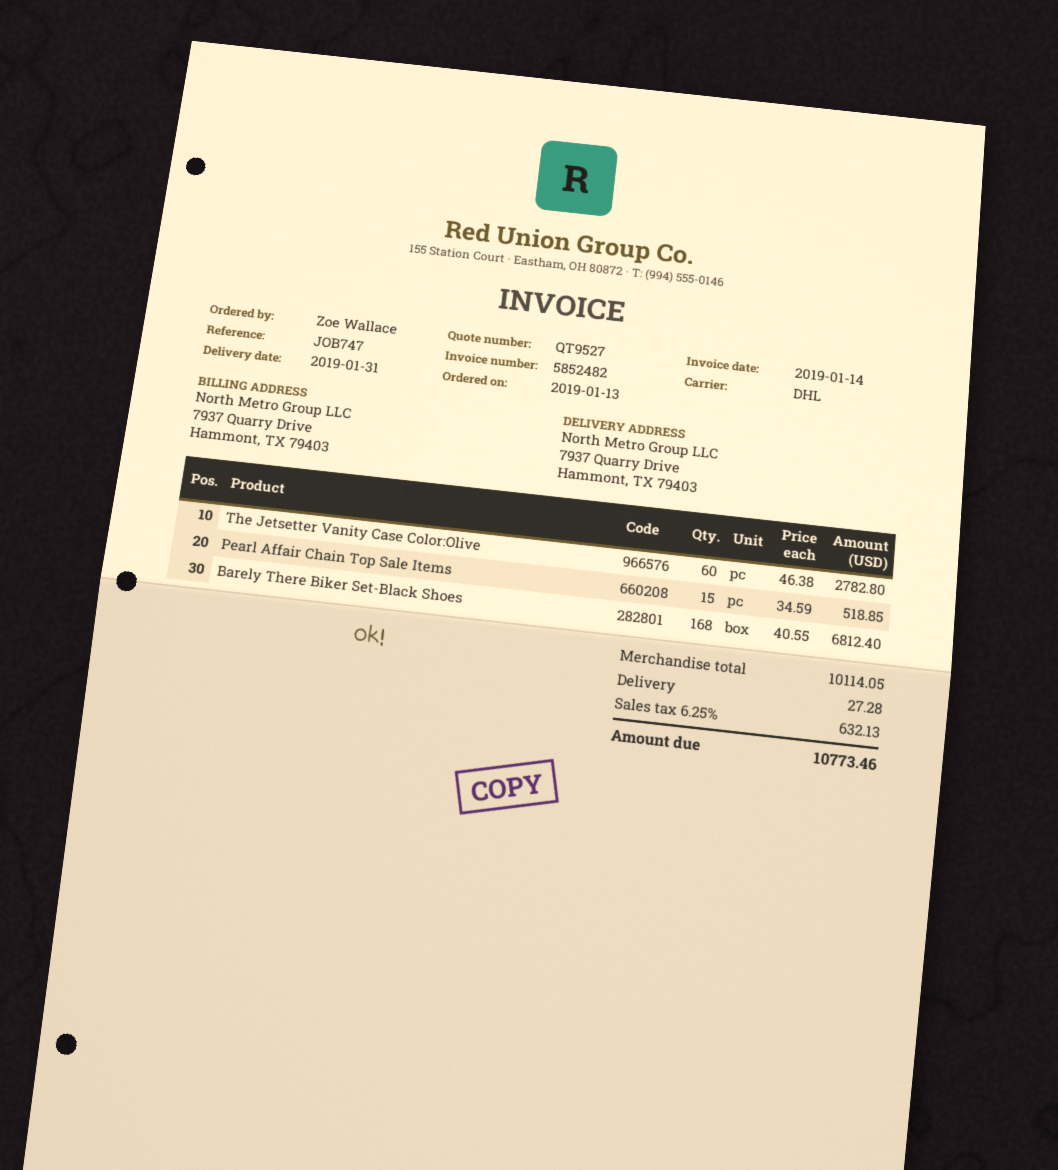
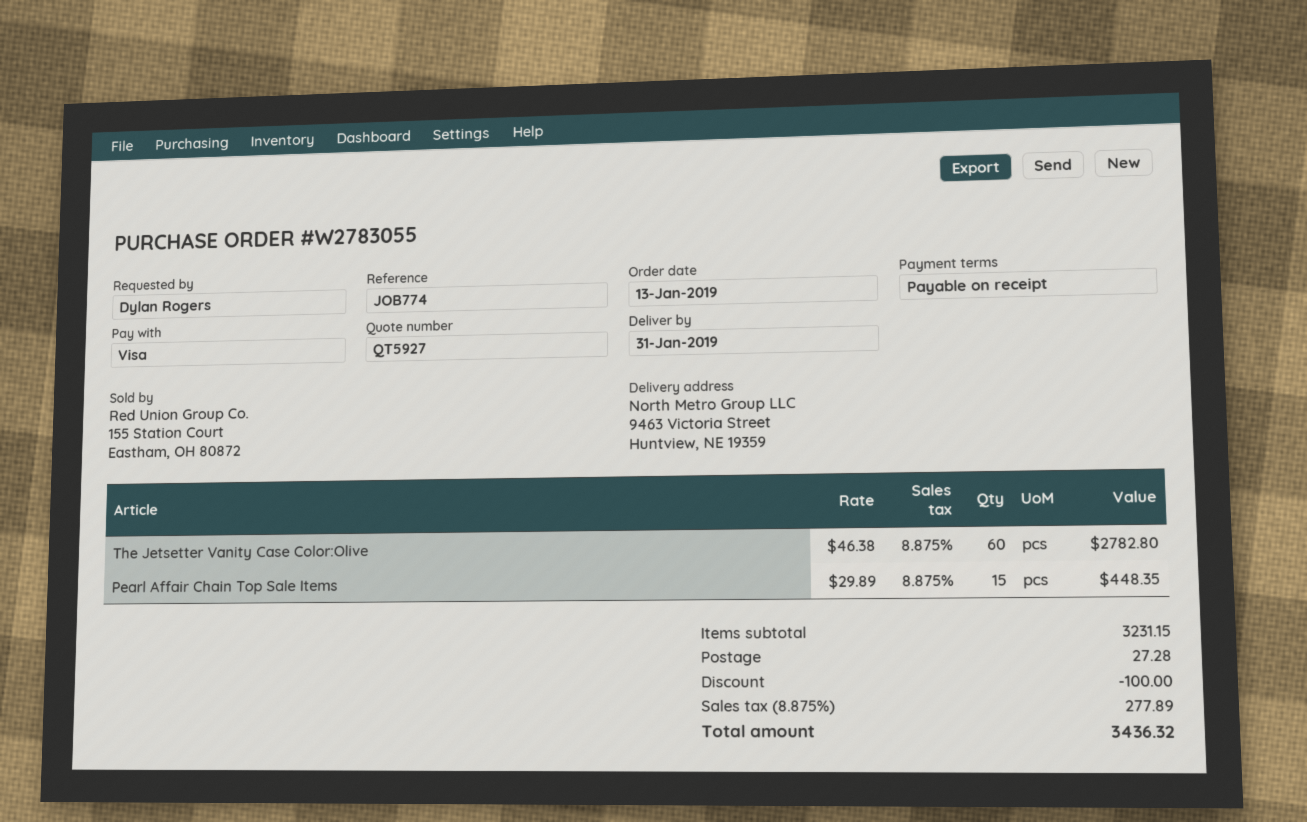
quote number: QT9527 -> QT5927
reference: JOB747 -> JOB774
ordered by: Zoe Wallace -> Dylan Rogers
ship to: 7937 Quarry Drive, Hammont, TX 79403 -> 9463 Victoria Street, Huntview, NE 19359
Pearl Affair Chain Top Sale Items: 15 x 34.59 = 518.85 -> 15 x 29.89 = 448.35
Barely There Biker Set-Black Shoes: 168 x 40.55 = 6812.40 -> none
subtotal: 10114.05 -> 3231.15
discount: none -> 100.00
tax: 6.25% = 632.13 -> 8.875% = 277.89
total: 10773.46 -> 3436.32

